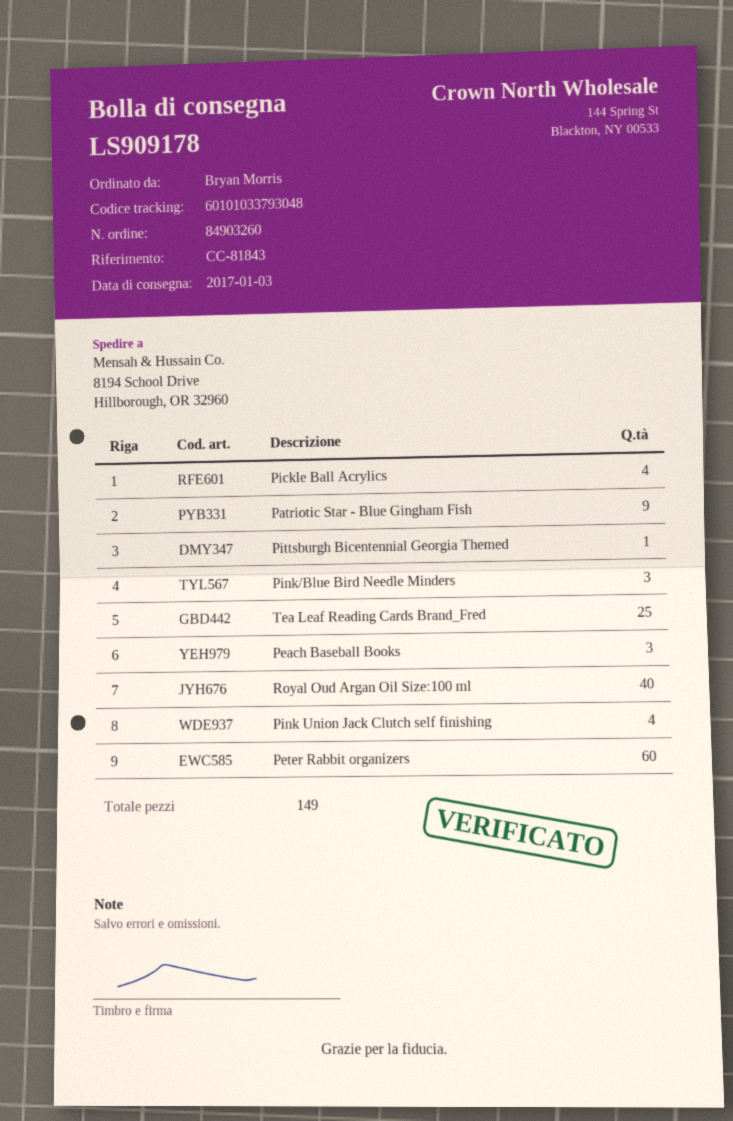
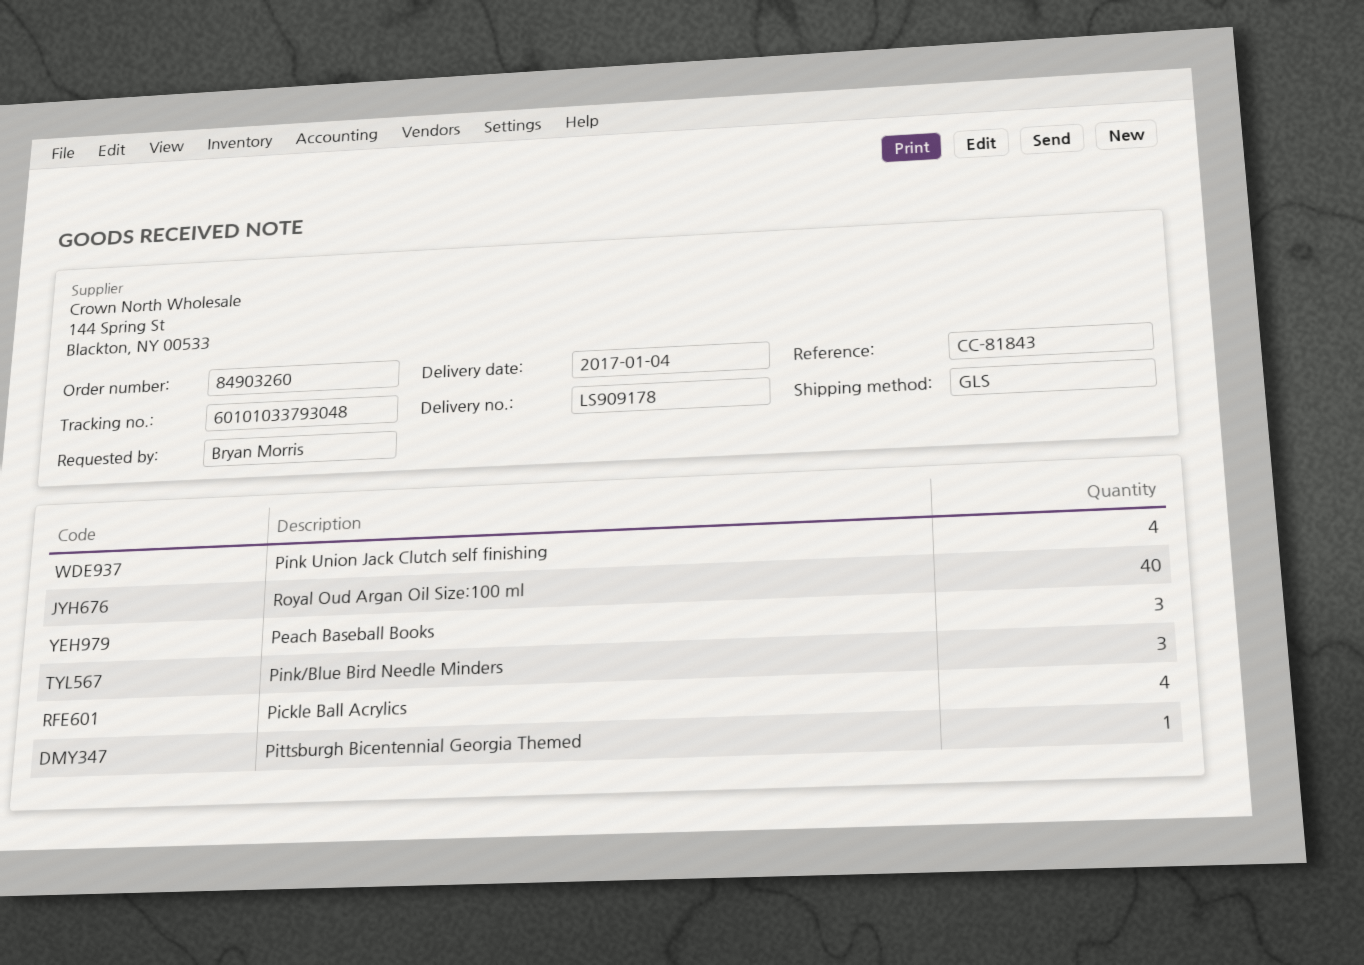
delivery date: 2017-01-03 -> 2017-01-04
Patriotic Star - Blue Gingham Fish: 9 -> none
Tea Leaf Reading Cards Brand_Fred: 25 -> none
Peter Rabbit organizers: 60 -> none

